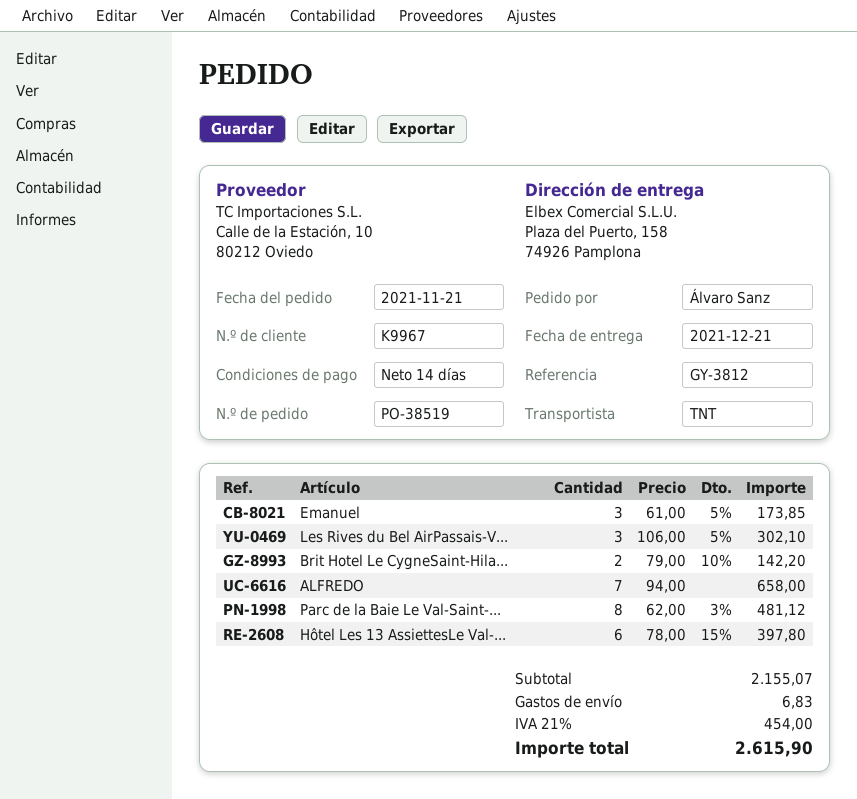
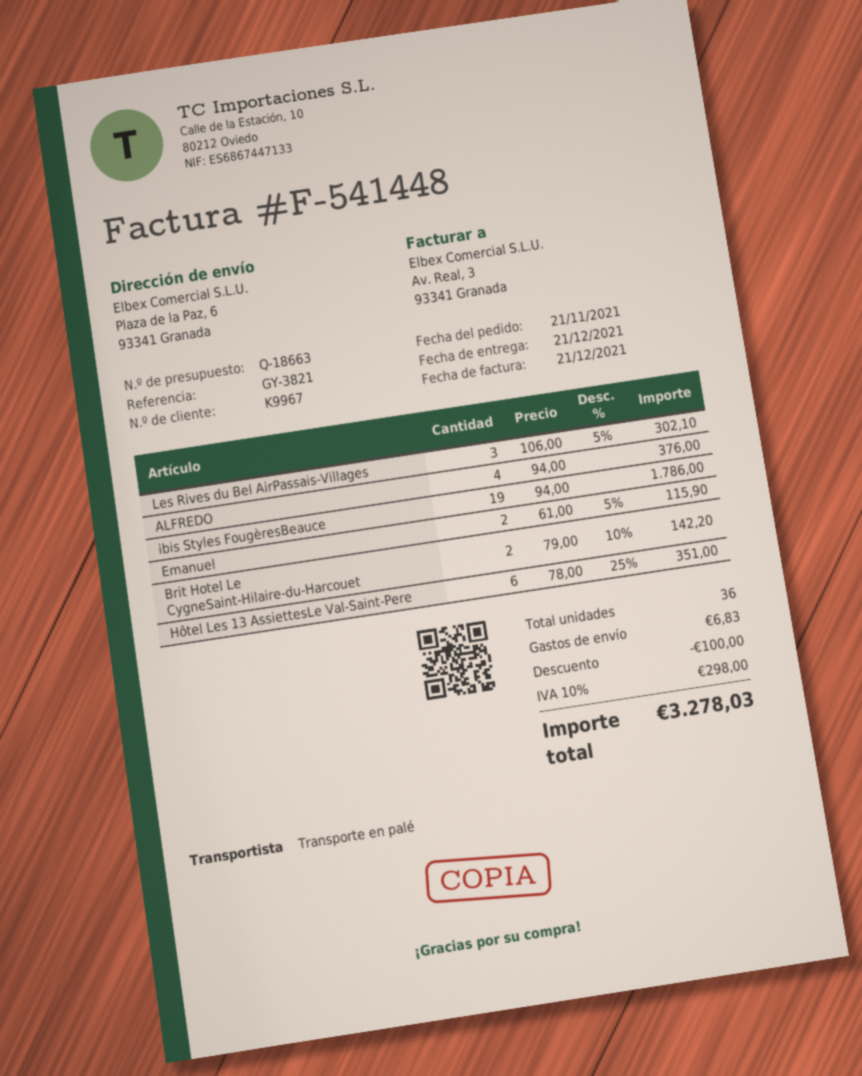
reference: GY-3812 -> GY-3821
shipping method: TNT -> pallet freight
ship to: Plaza del Puerto, 158, 74926 Pamplona -> Plaza de la Paz, 6, 93341 Granada
Emanuel: 3 x 61.00 - 5% = 173.85 -> 2 x 61.00 - 5% = 115.90
ALFREDO: 7 x 94.00 = 658.00 -> 4 x 94.00 = 376.00
Parc de la Baie Le Val-Saint-...: 8 x 62.00 - 3% = 481.12 -> none
Hôtel Les 13 AssiettesLe Val-...: 6 x 78.00 - 15% = 397.80 -> 6 x 78.00 - 25% = 351.00
ibis Styles FougèresBeauce: none -> 19 x 94.00 = 1786.00
discount: none -> 100.00
tax: 21% = 454.00 -> 10% = 298.00
total: 2615.90 -> 3278.03

